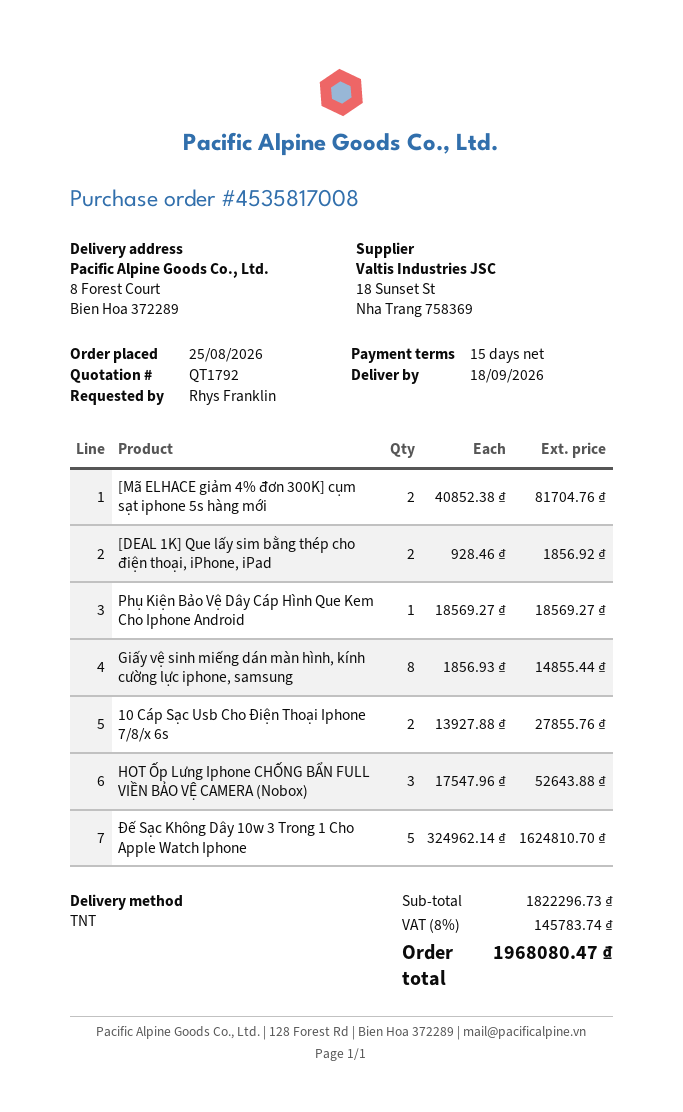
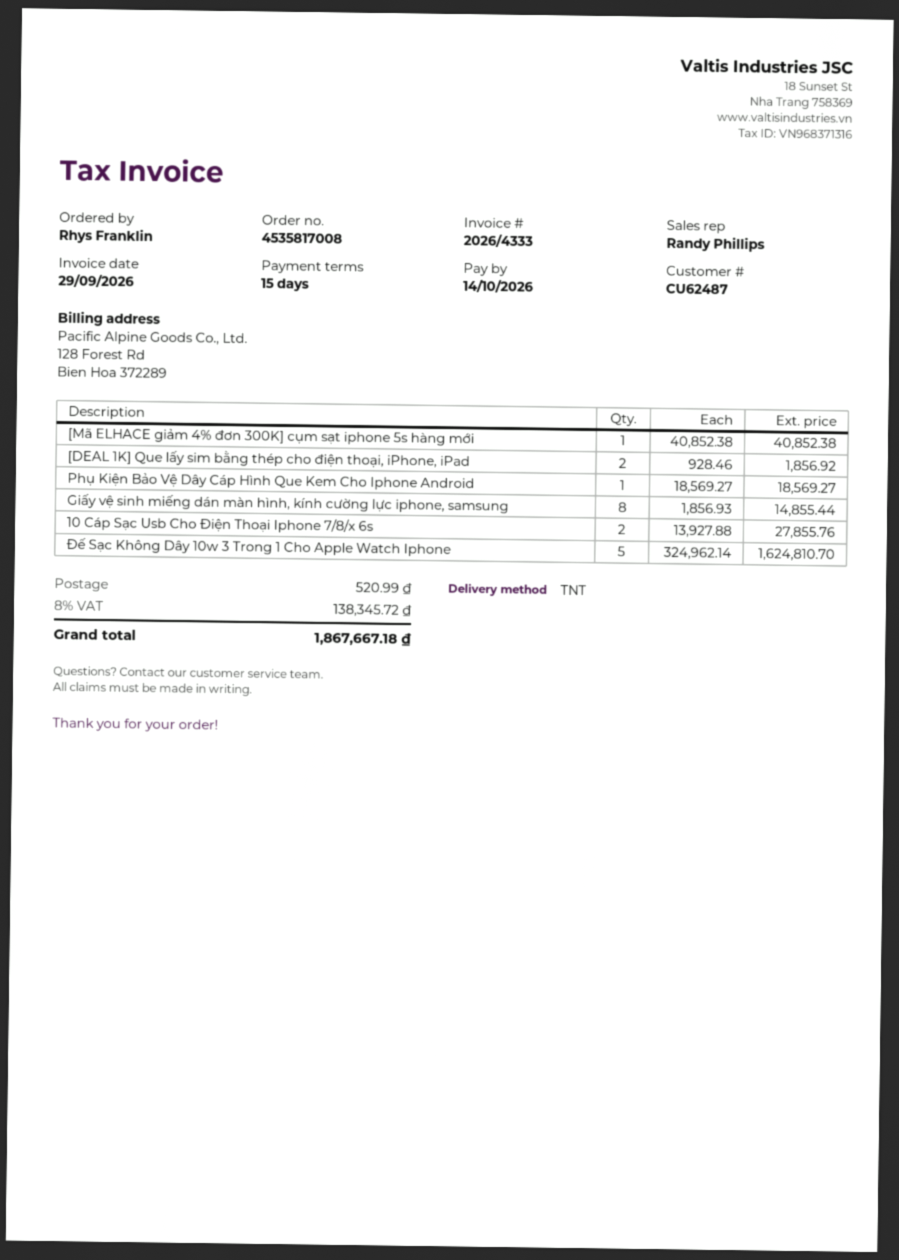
[Mã ELHACE giảm 4% đơn 300K] cụm sạt iphone 5s hàng mới: 2 x 40852.38 = 81704.76 -> 1 x 40852.38 = 40852.38
HOT Ốp Lưng Iphone CHỐNG BẨN FULL VIỀN BẢO VỆ CAMERA (Nobox): 3 x 17547.96 = 52643.88 -> none
shipping: none -> 520.99
tax: 8% = 145783.74 -> 8% = 138345.72
total: 1968080.47 -> 1867667.18

